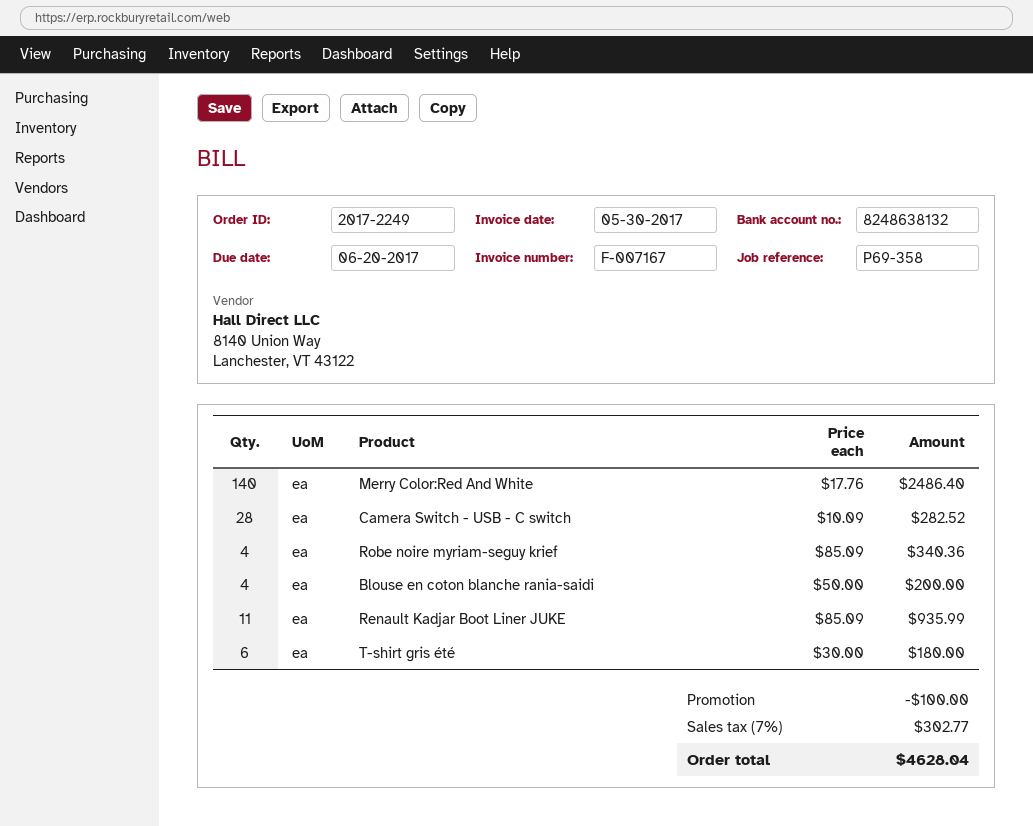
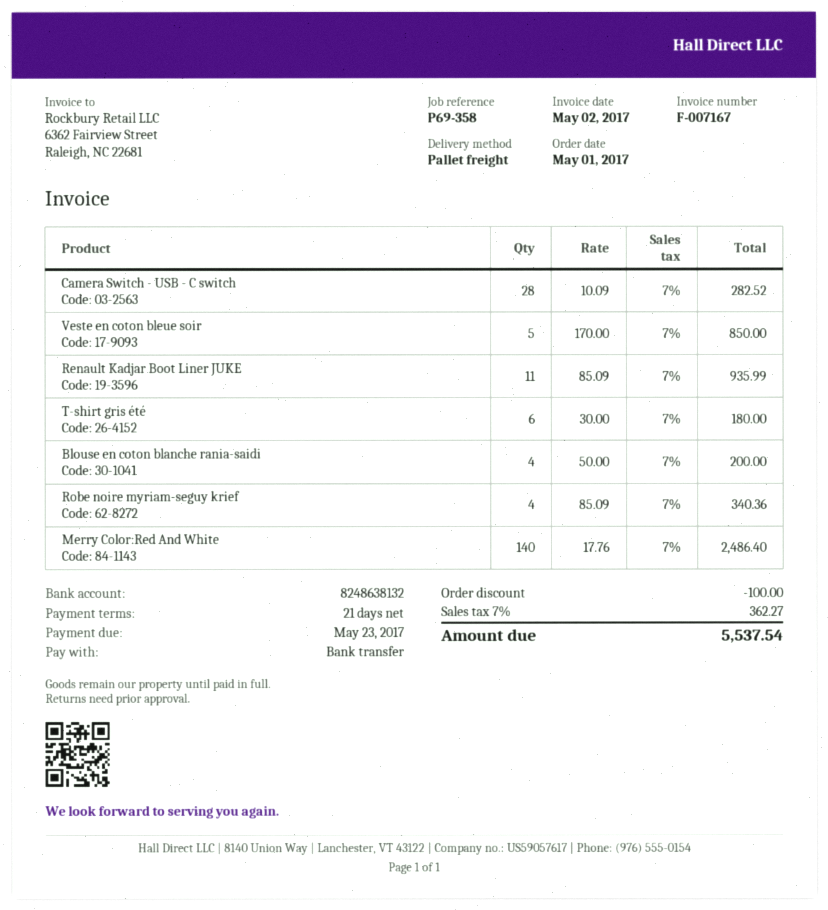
invoice date: 2017-05-30 -> 2017-05-02
due date: 2017-06-20 -> 2017-05-23
Veste en coton bleue soir: none -> 5 x 170.00 = 850.00
tax: 7% = 302.77 -> 7% = 362.27
total: 4628.04 -> 5537.54

